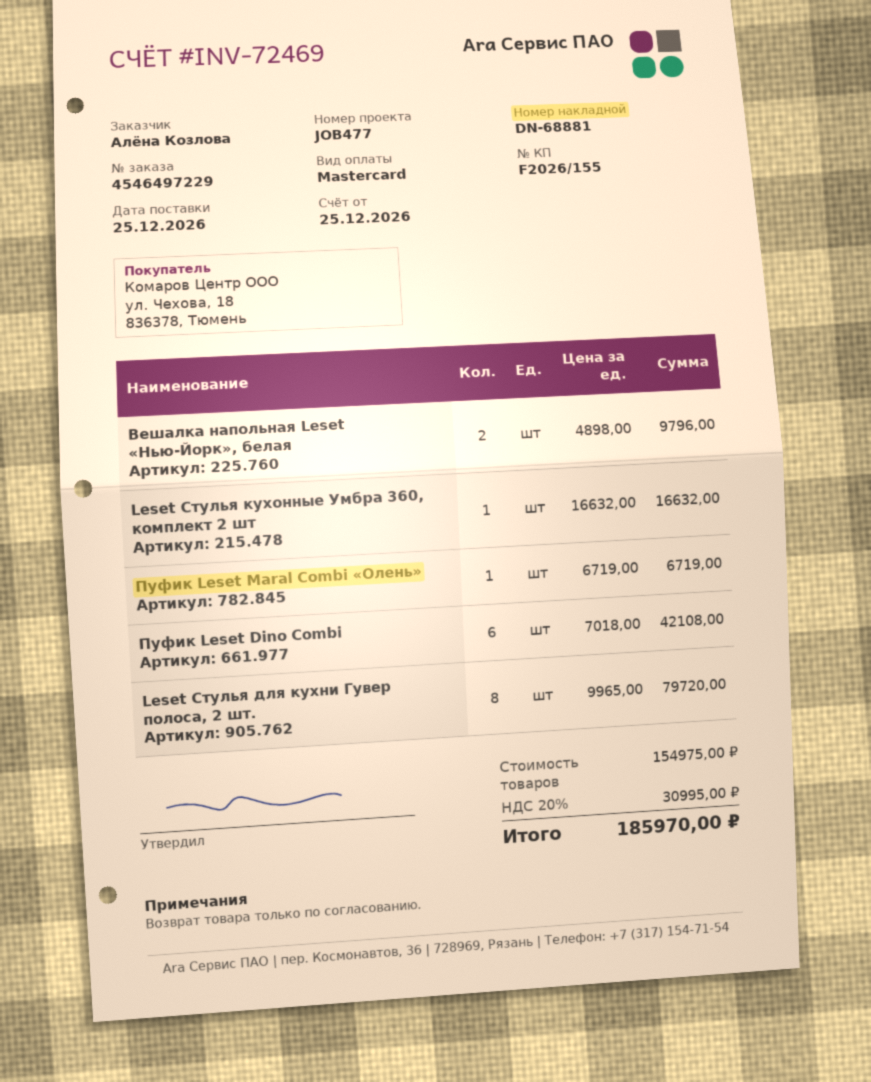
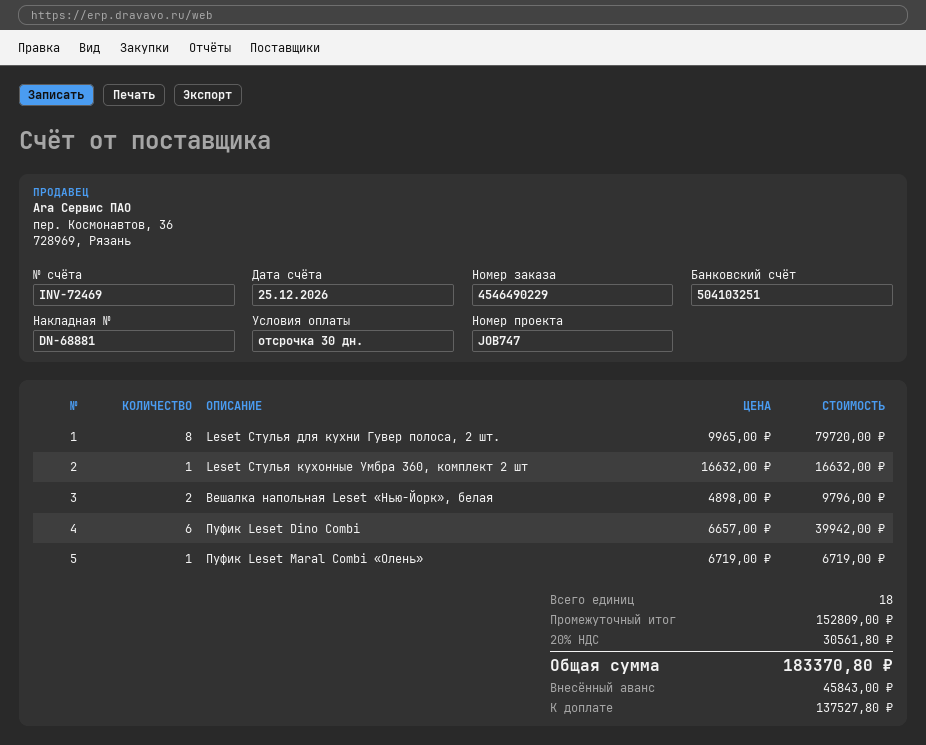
order number: 4546497229 -> 4546490229
reference: JOB477 -> JOB747
Пуфик Leset Dino Combi: 6 x 7018.00 = 42108.00 -> 6 x 6657.00 = 39942.00
subtotal: 154975.00 -> 152809.00
tax: 20% = 30995.00 -> 20% = 30561.80
total: 185970.00 -> 183370.80

